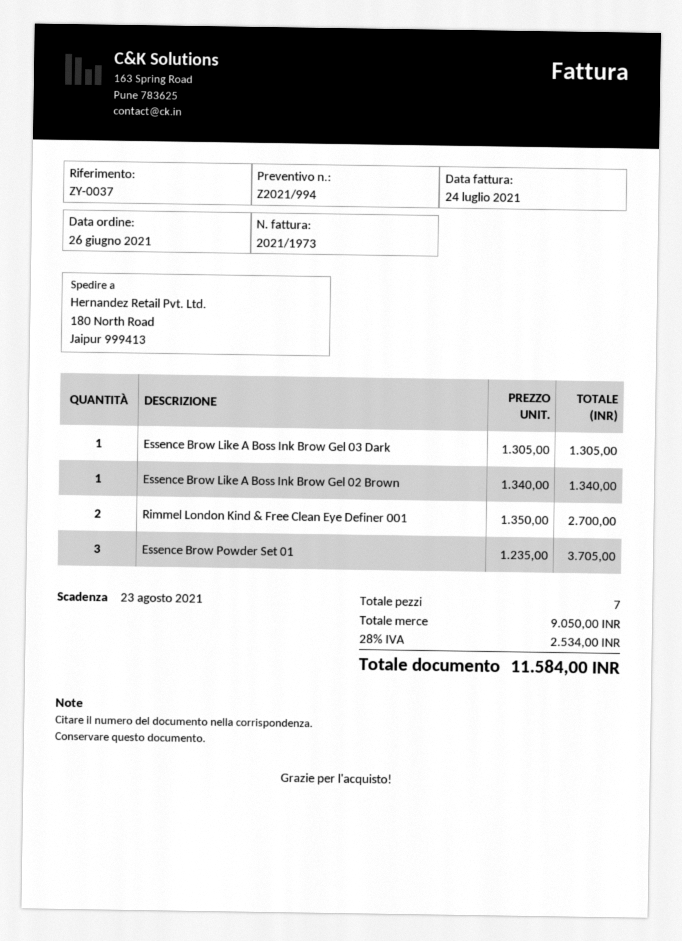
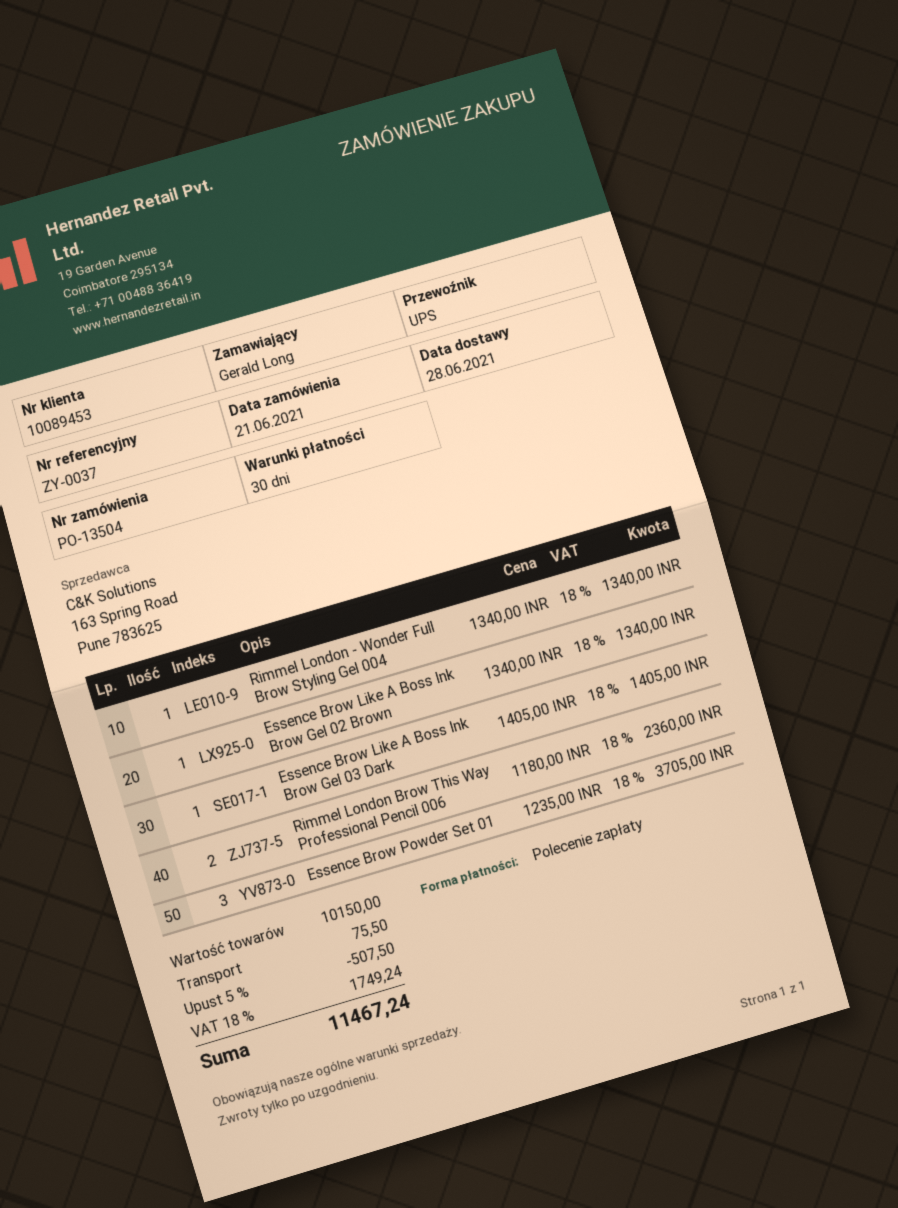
order date: 2021-06-26 -> 2021-06-21
Essence Brow Like A Boss Ink Brow Gel 03 Dark: 1 x 1305.00 = 1305.00 -> 1 x 1405.00 = 1405.00
Rimmel London Kind & Free Clean Eye Definer 001: 2 x 1350.00 = 2700.00 -> none
Rimmel London - Wonder Full Brow Styling Gel 004: none -> 1 x 1340.00 = 1340.00
Rimmel London Brow This Way Professional Pencil 006: none -> 2 x 1180.00 = 2360.00
subtotal: 9050.00 -> 10150.00
discount: none -> 5% = 507.50
shipping: none -> 75.50
tax: 28% = 2534.00 -> 18% = 1749.24
total: 11584.00 -> 11467.24

